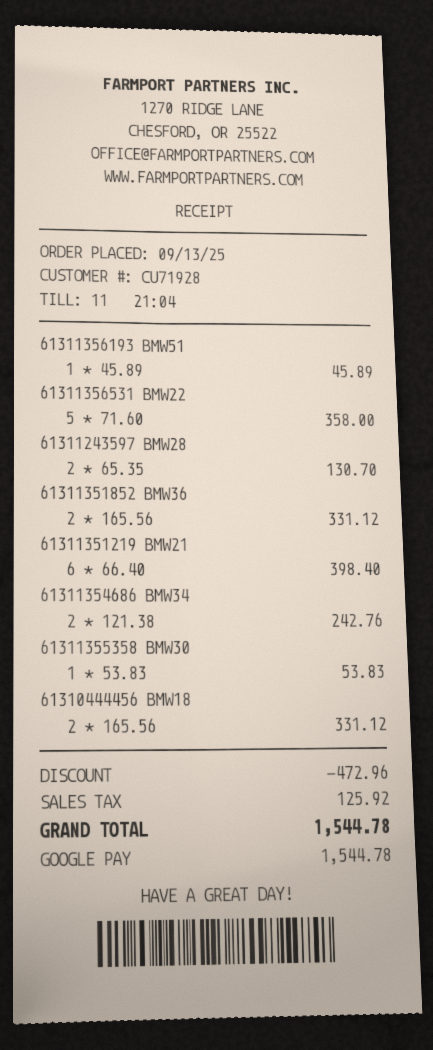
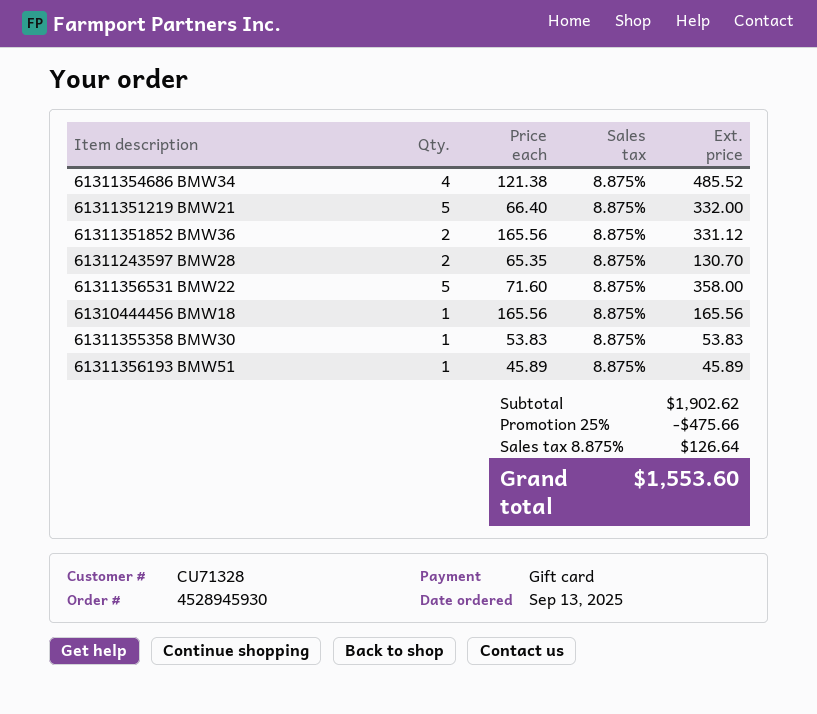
customer number: CU71928 -> CU71328
payment method: Google Pay -> gift card
61311351219 BMW21: 6 x 66.40 = 398.40 -> 5 x 66.40 = 332.00
61311354686 BMW34: 2 x 121.38 = 242.76 -> 4 x 121.38 = 485.52
61310444456 BMW18: 2 x 165.56 = 331.12 -> 1 x 165.56 = 165.56
discount: 472.96 -> 475.66
tax: 125.92 -> 126.64
total: 1544.78 -> 1553.60

